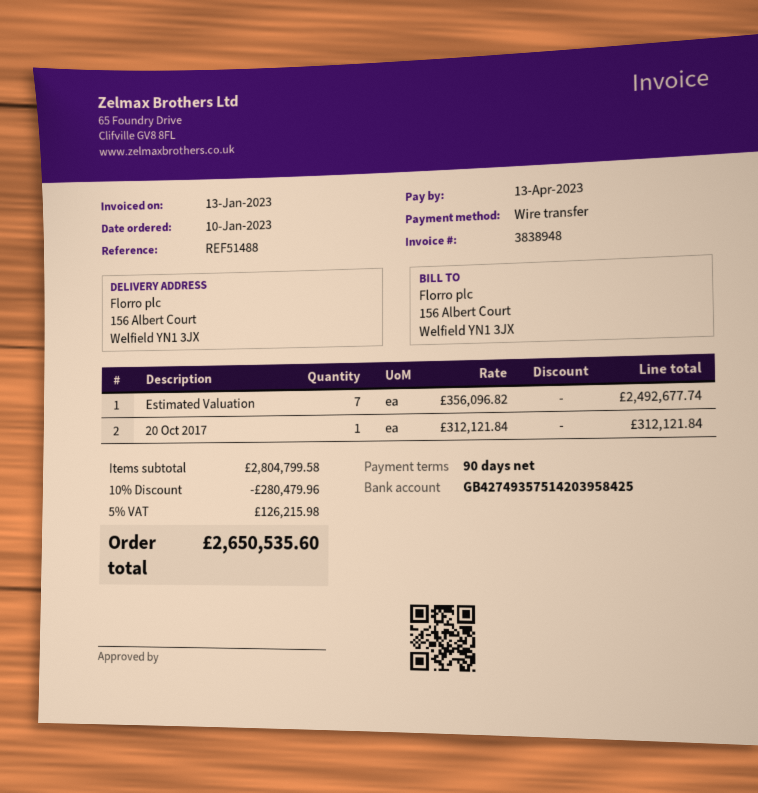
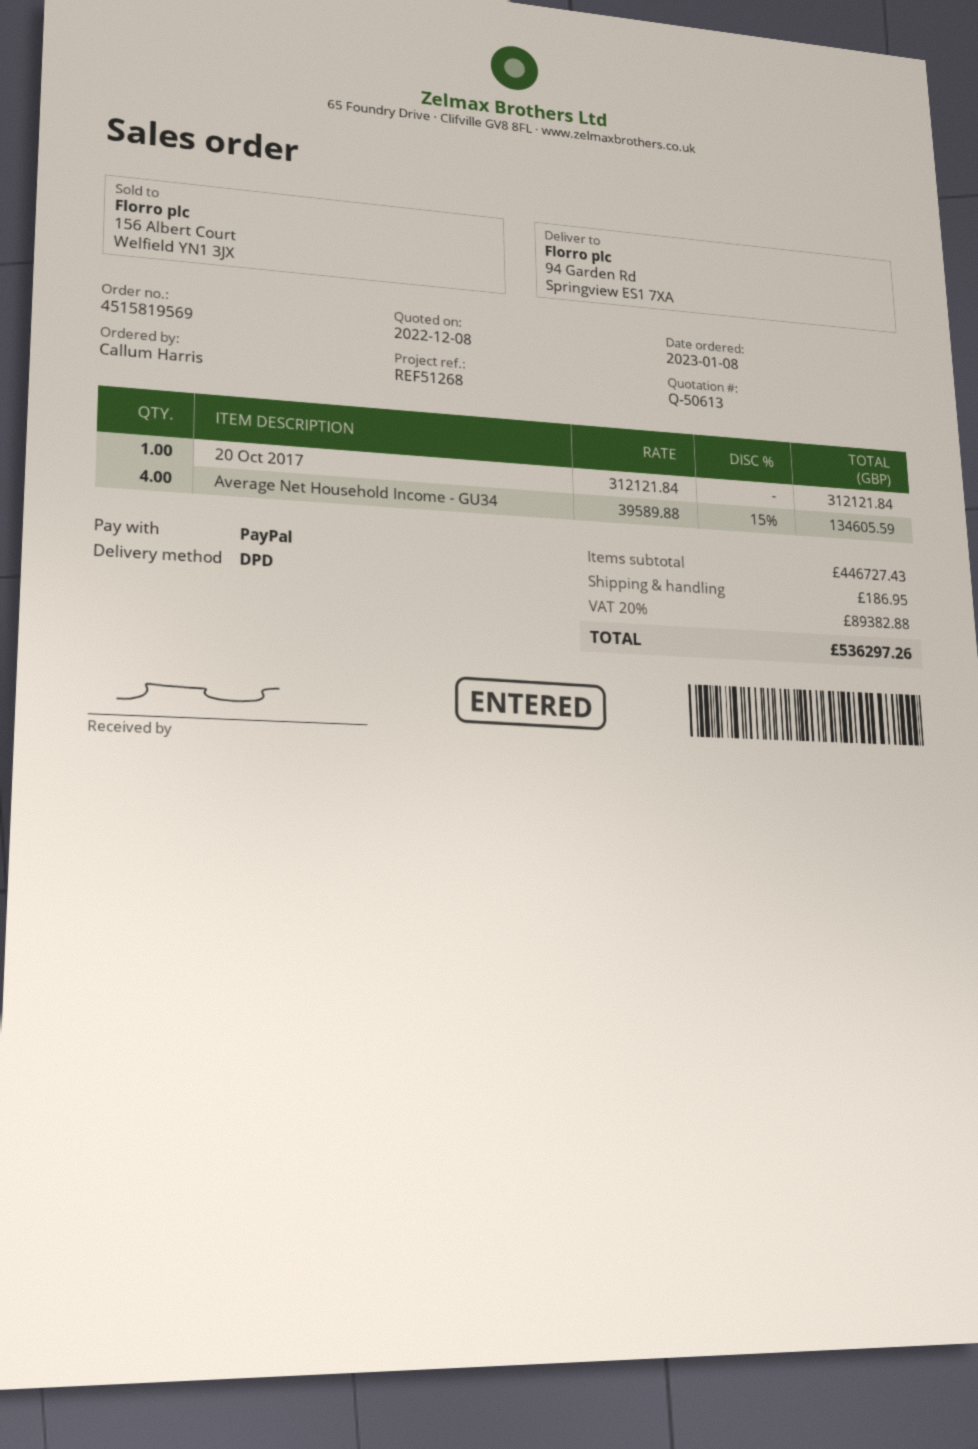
order date: 2023-01-10 -> 2023-01-08
reference: REF51488 -> REF51268
payment method: bank transfer -> PayPal
ship to: 156 Albert Court, Welfield YN1 3JX -> 94 Garden Rd, Springview ES1 7XA
Estimated Valuation: 7 x 356096.82 = 2492677.74 -> none
Average Net Household Income - GU34: none -> 4 x 39589.88 - 15% = 134605.59
subtotal: 2804799.58 -> 446727.43
discount: 10% = 280479.96 -> none
shipping: none -> 186.95
tax: 5% = 126215.98 -> 20% = 89382.88
total: 2650535.60 -> 536297.26

